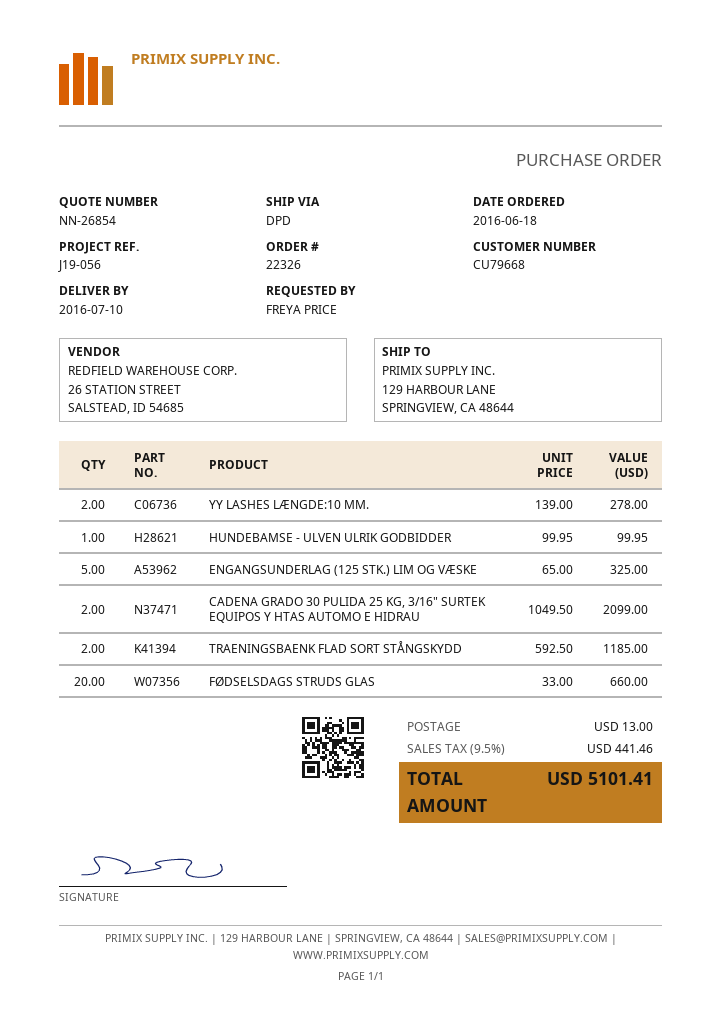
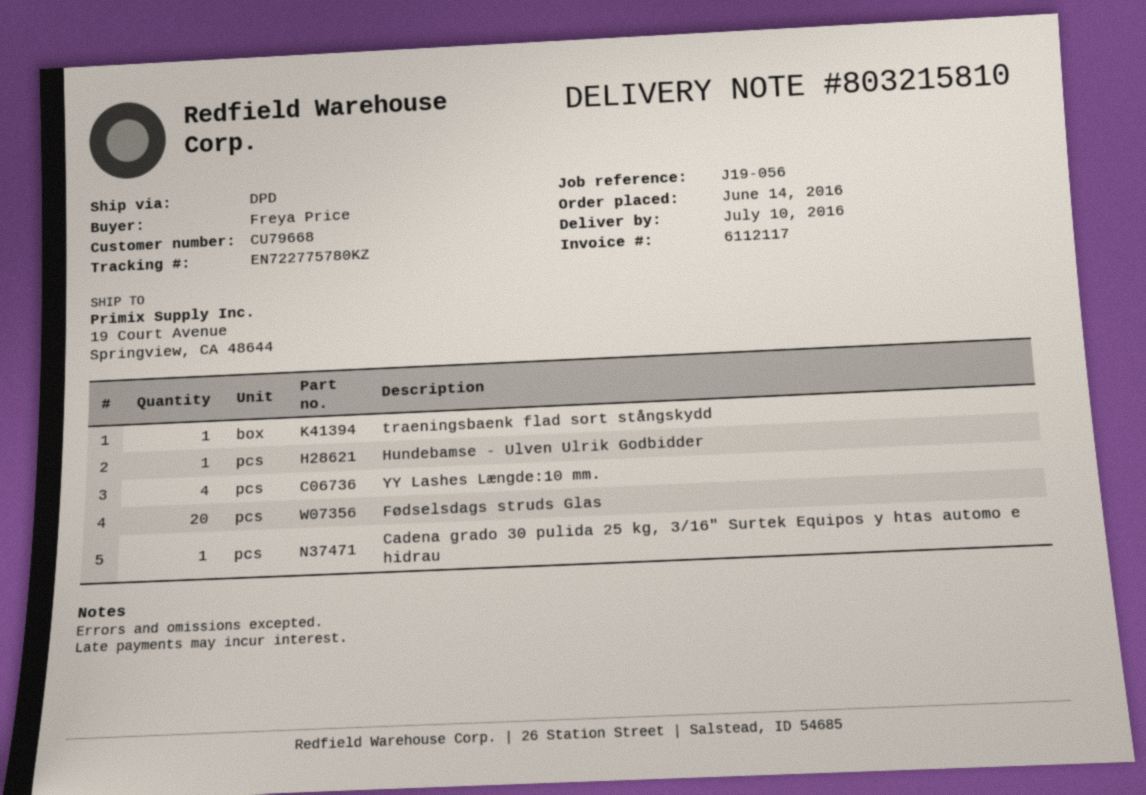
order date: 2016-06-18 -> 2016-06-14
ship to: 129 HARBOUR LANE, SPRINGVIEW, CA 48644 -> 19 Court Avenue, Springview, CA 48644
YY LASHES LÆNGDE:10 MM.: 2 -> 4
ENGANGSUNDERLAG (125 STK.) LIM OG VÆSKE: 5 -> none
CADENA GRADO 30 PULIDA 25 KG, 3/16" SURTEK EQUIPOS Y HTAS AUTOMO E HIDRAU: 2 -> 1
TRAENINGSBAENK FLAD SORT STÅNGSKYDD: 2 -> 1

